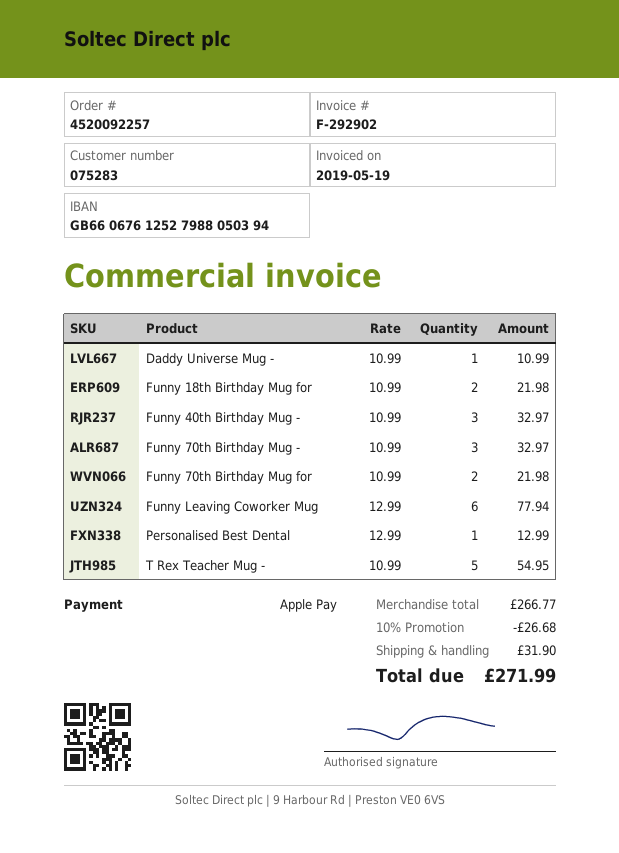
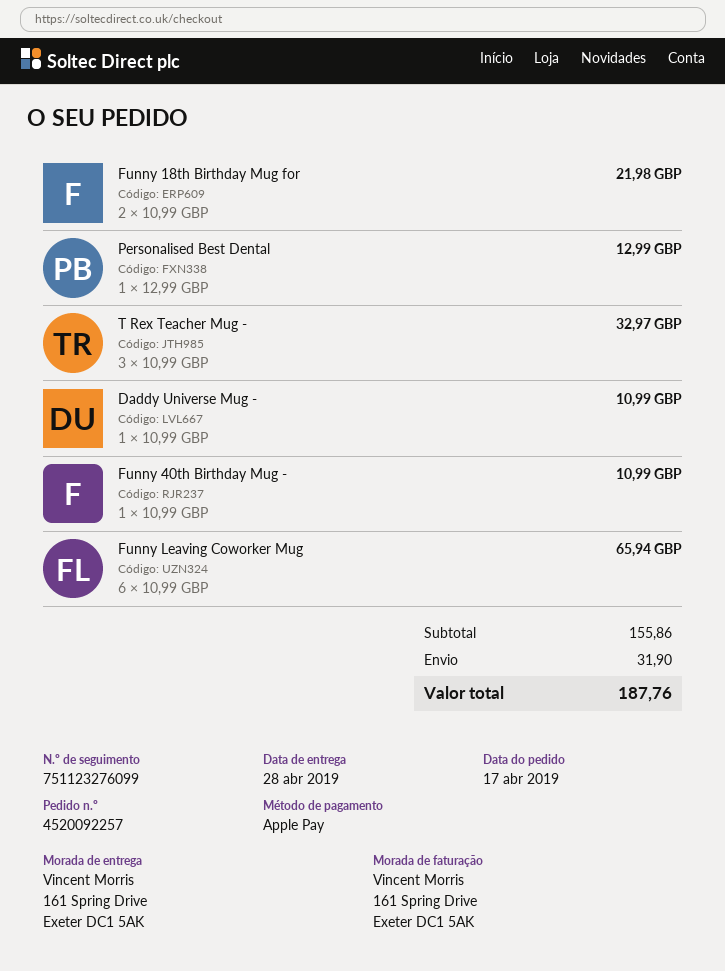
Funny 40th Birthday Mug -: 3 x 10.99 = 32.97 -> 1 x 10.99 = 10.99
Funny 70th Birthday Mug -: 3 x 10.99 = 32.97 -> none
Funny 70th Birthday Mug for: 2 x 10.99 = 21.98 -> none
Funny Leaving Coworker Mug: 6 x 12.99 = 77.94 -> 6 x 10.99 = 65.94
T Rex Teacher Mug -: 5 x 10.99 = 54.95 -> 3 x 10.99 = 32.97
subtotal: 266.77 -> 155.86
discount: 10% = 26.68 -> none
total: 271.99 -> 187.76

